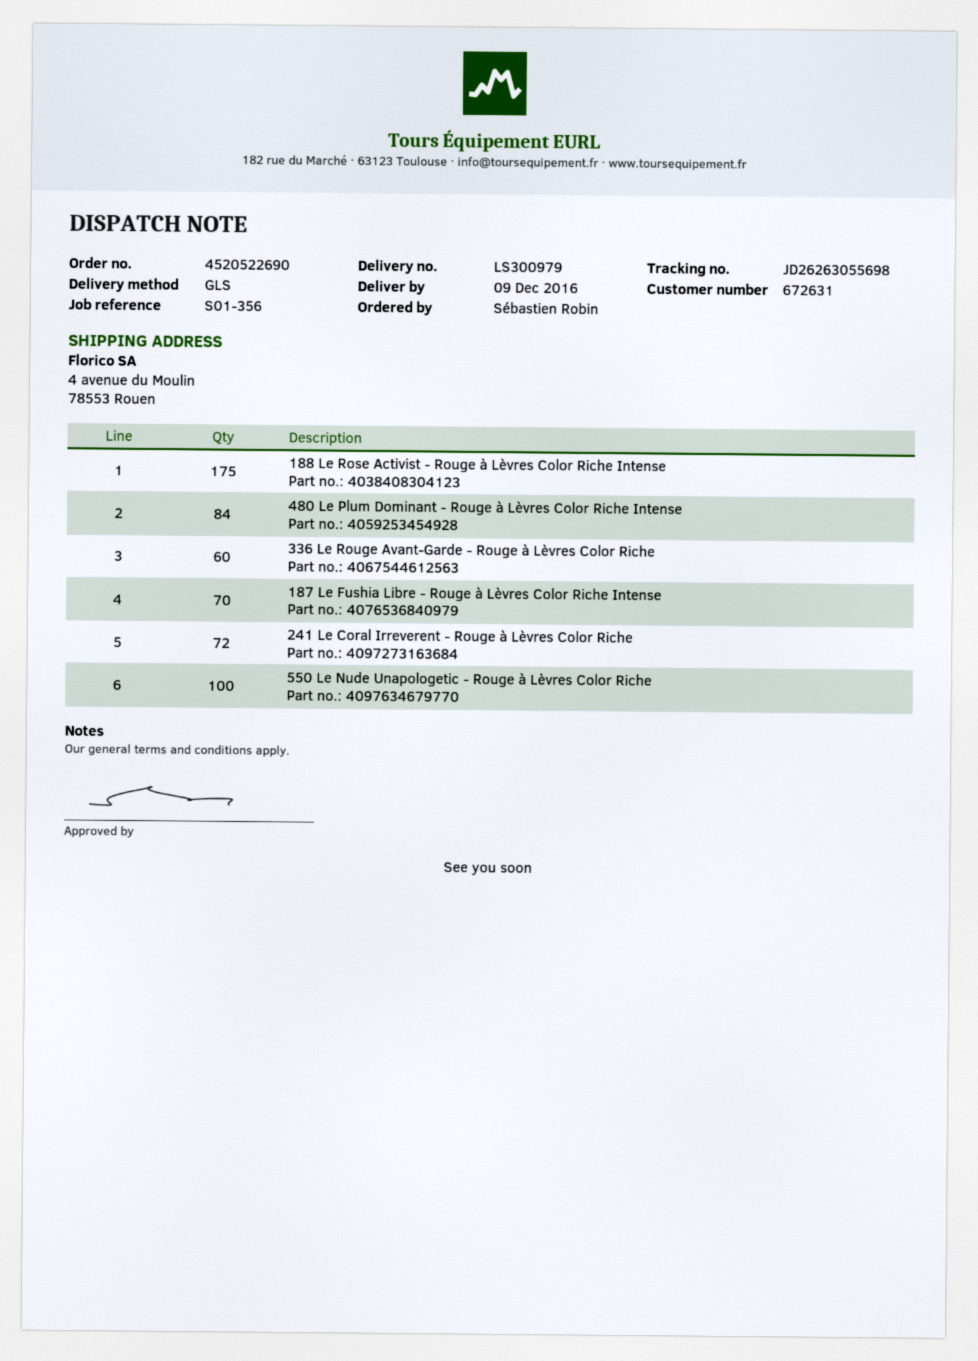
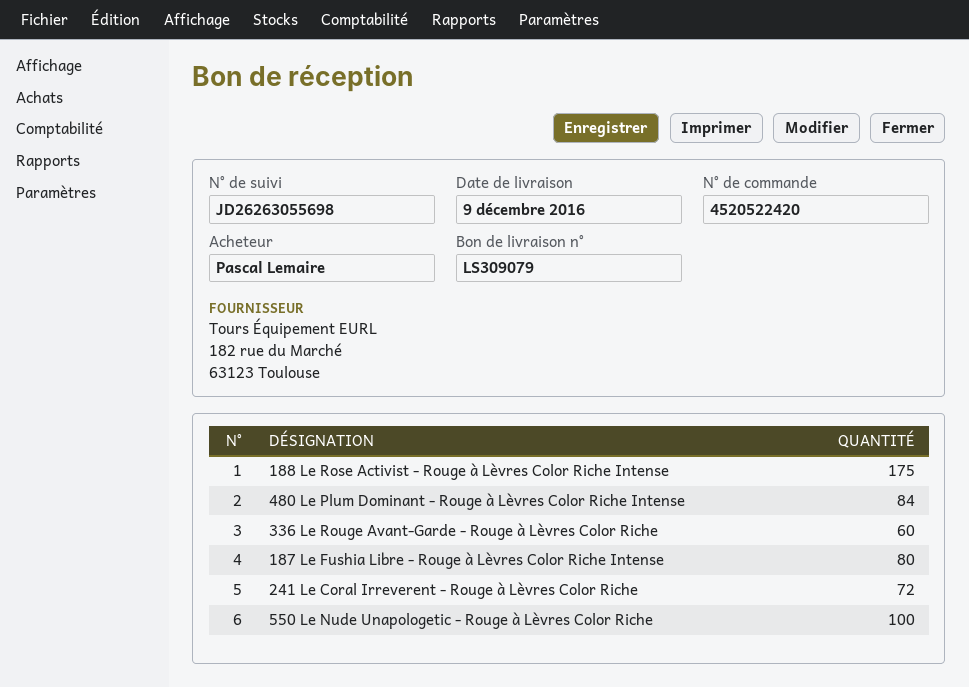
order number: 4520522690 -> 4520522420
delivery note number: LS300979 -> LS309079
ordered by: Sébastien Robin -> Pascal Lemaire
187 Le Fushia Libre - Rouge à Lèvres Color Riche Intense: 70 -> 80

